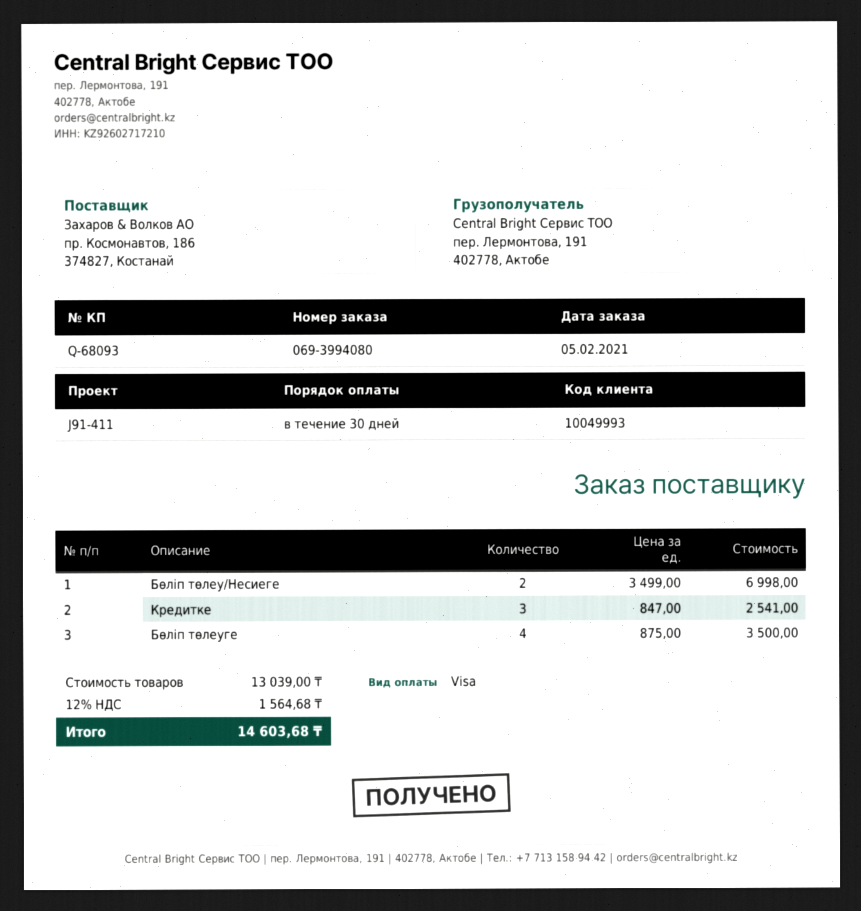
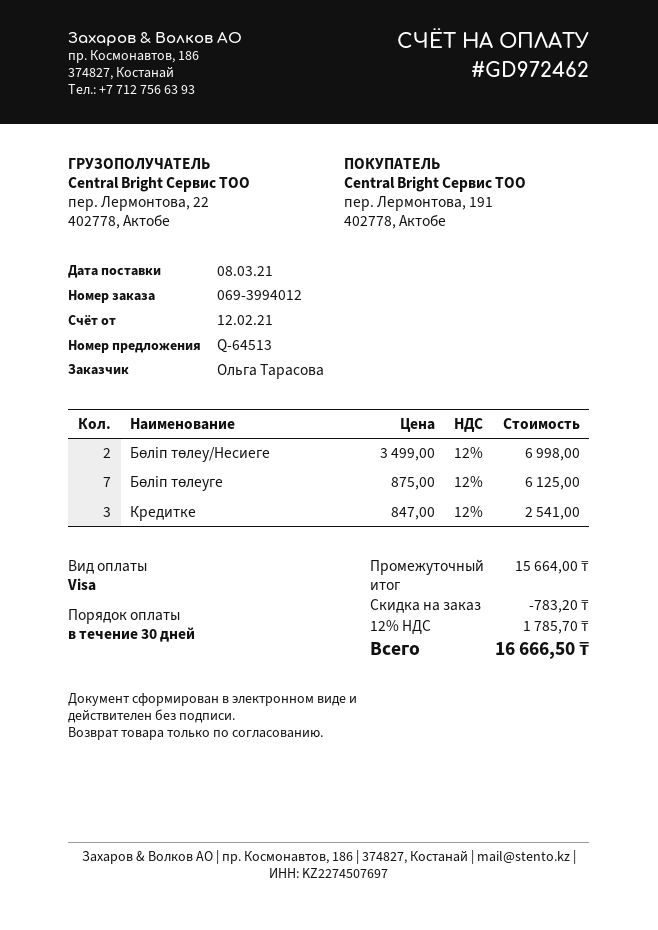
quote number: Q-68093 -> Q-64513
order number: 069-3994080 -> 069-3994012
ship to: пер. Лермонтова, 191, 402778, Актобе -> пер. Лермонтова, 22, 402778, Актобе
Бөліп төлеуге: 4 x 875.00 = 3500.00 -> 7 x 875.00 = 6125.00
subtotal: 13039.00 -> 15664.00
discount: none -> 783.20
tax: 12% = 1564.68 -> 12% = 1785.70
total: 14603.68 -> 16666.50

